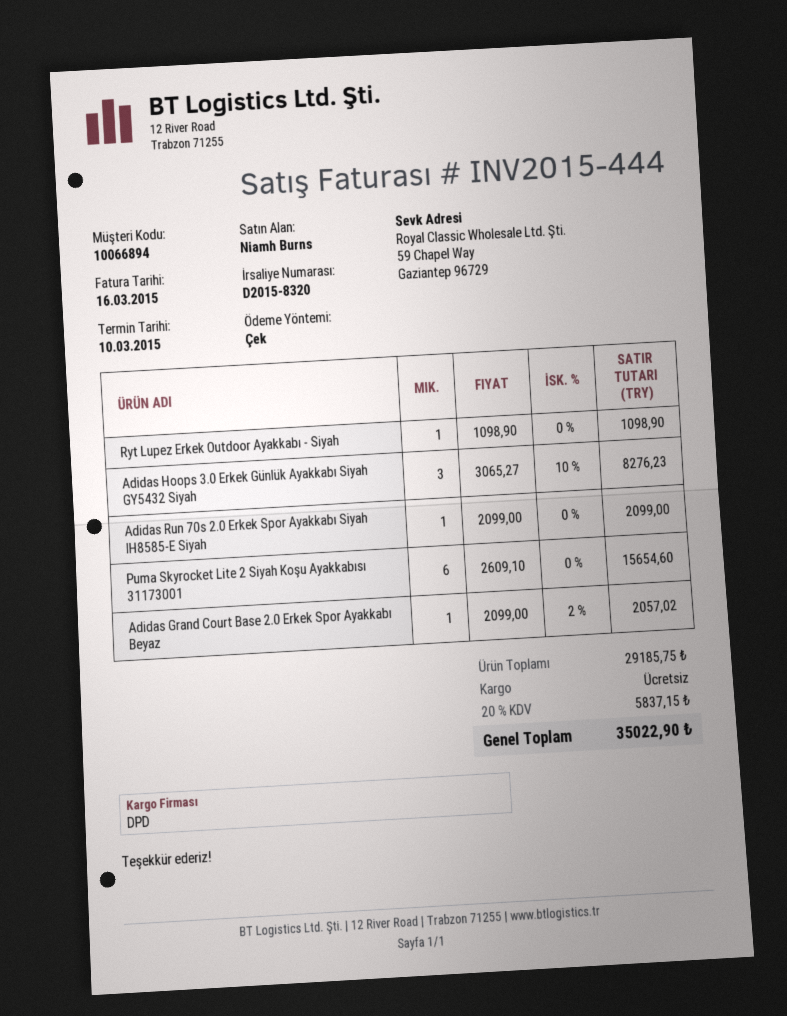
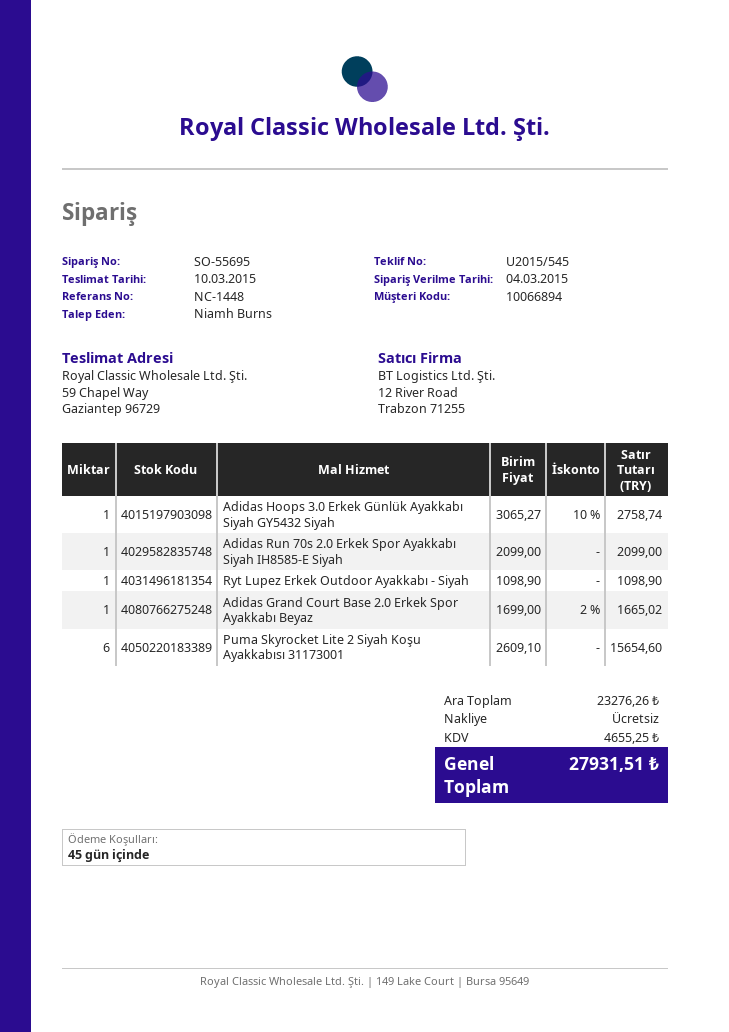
Adidas Hoops 3.0 Erkek Günlük Ayakkabı Siyah GY5432 Siyah: 3 x 3065.27 - 10% = 8276.23 -> 1 x 3065.27 - 10% = 2758.74
Adidas Grand Court Base 2.0 Erkek Spor Ayakkabı Beyaz: 1 x 2099.00 - 2% = 2057.02 -> 1 x 1699.00 - 2% = 1665.02
subtotal: 29185.75 -> 23276.26
tax: 5837.15 -> 4655.25
total: 35022.90 -> 27931.51

